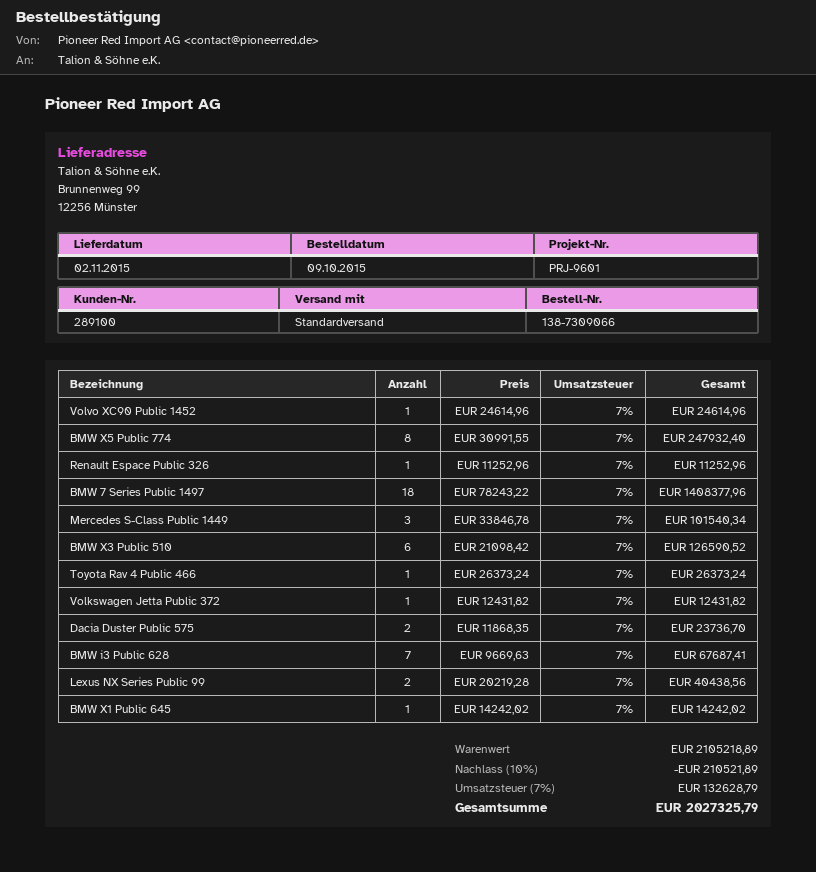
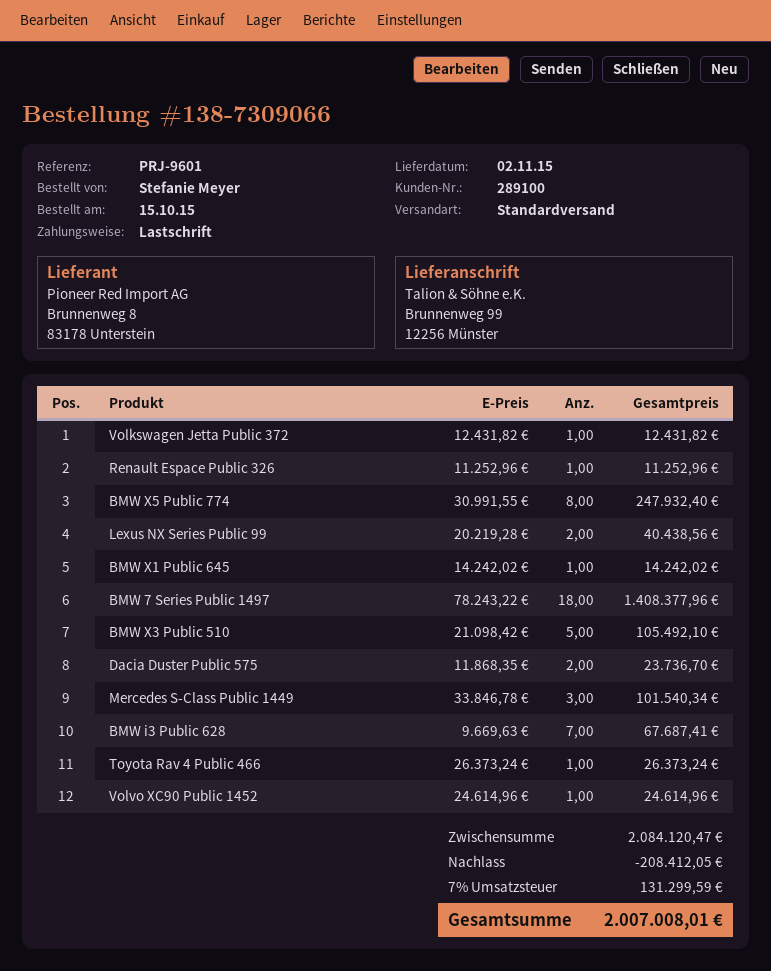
order date: 2015-10-09 -> 2015-10-15
BMW X3 Public 510: 6 x 21098.42 = 126590.52 -> 5 x 21098.42 = 105492.10
subtotal: 2105218.89 -> 2084120.47
discount: 210521.89 -> 208412.05
tax: 7% = 132628.79 -> 7% = 131299.59
total: 2027325.79 -> 2007008.01

